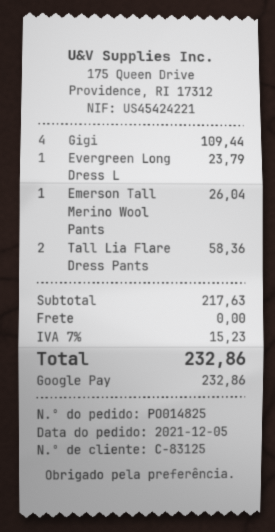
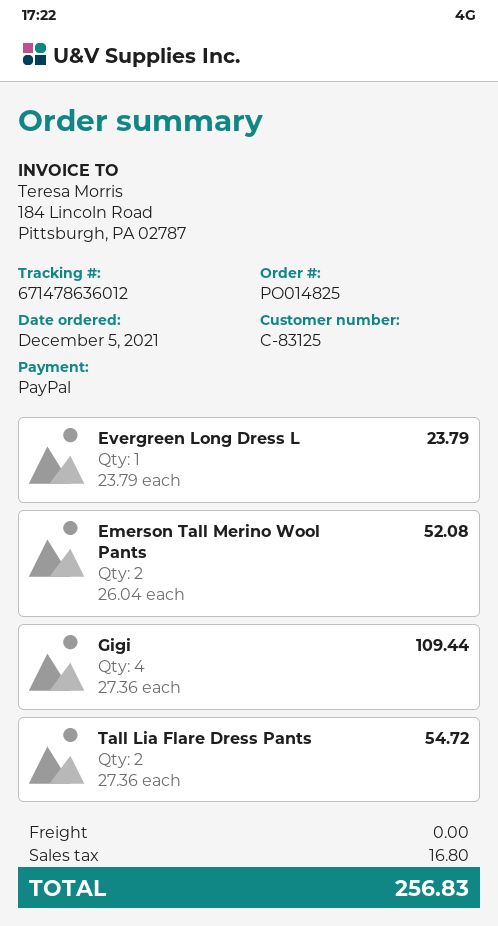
payment method: Google Pay -> PayPal
Emerson Tall Merino Wool Pants: 1 for 26.04 -> 2 for 52.08
Tall Lia Flare Dress Pants: 2 for 58.36 -> 2 for 54.72
tax: 15.23 -> 16.80
total: 232.86 -> 256.83

